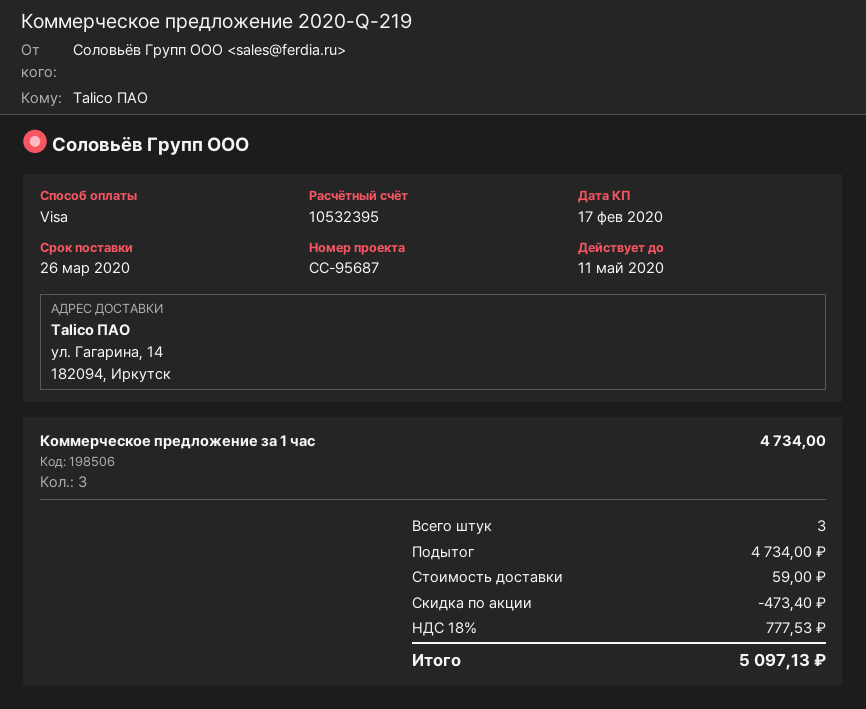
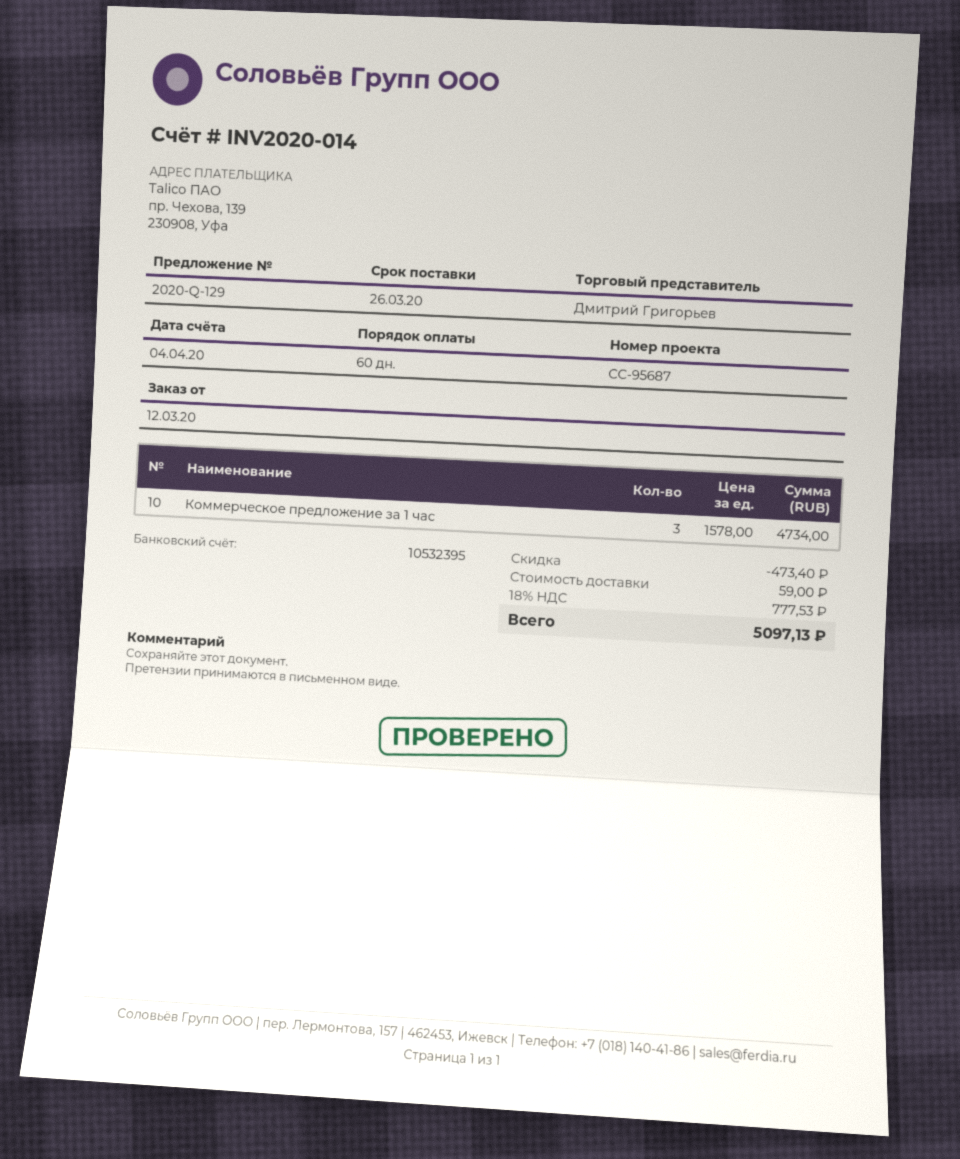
quote number: 2020-Q-219 -> 2020-Q-129

